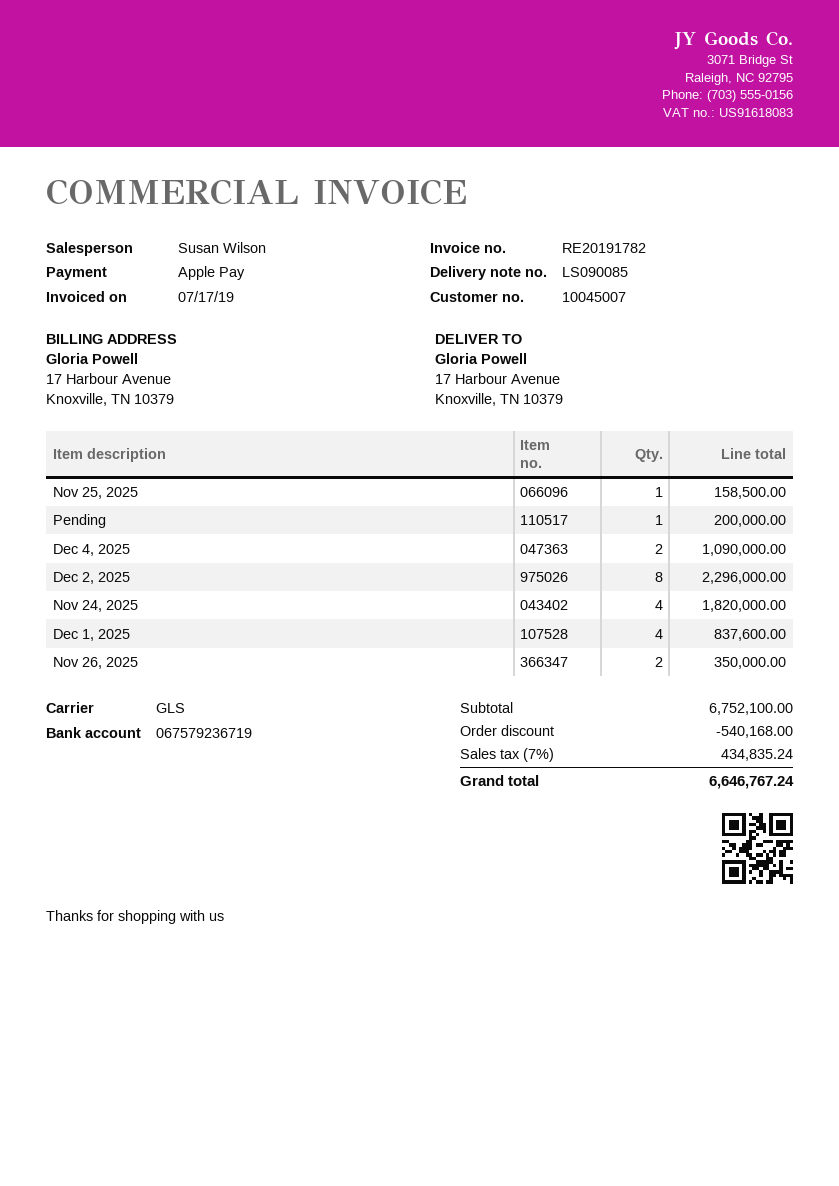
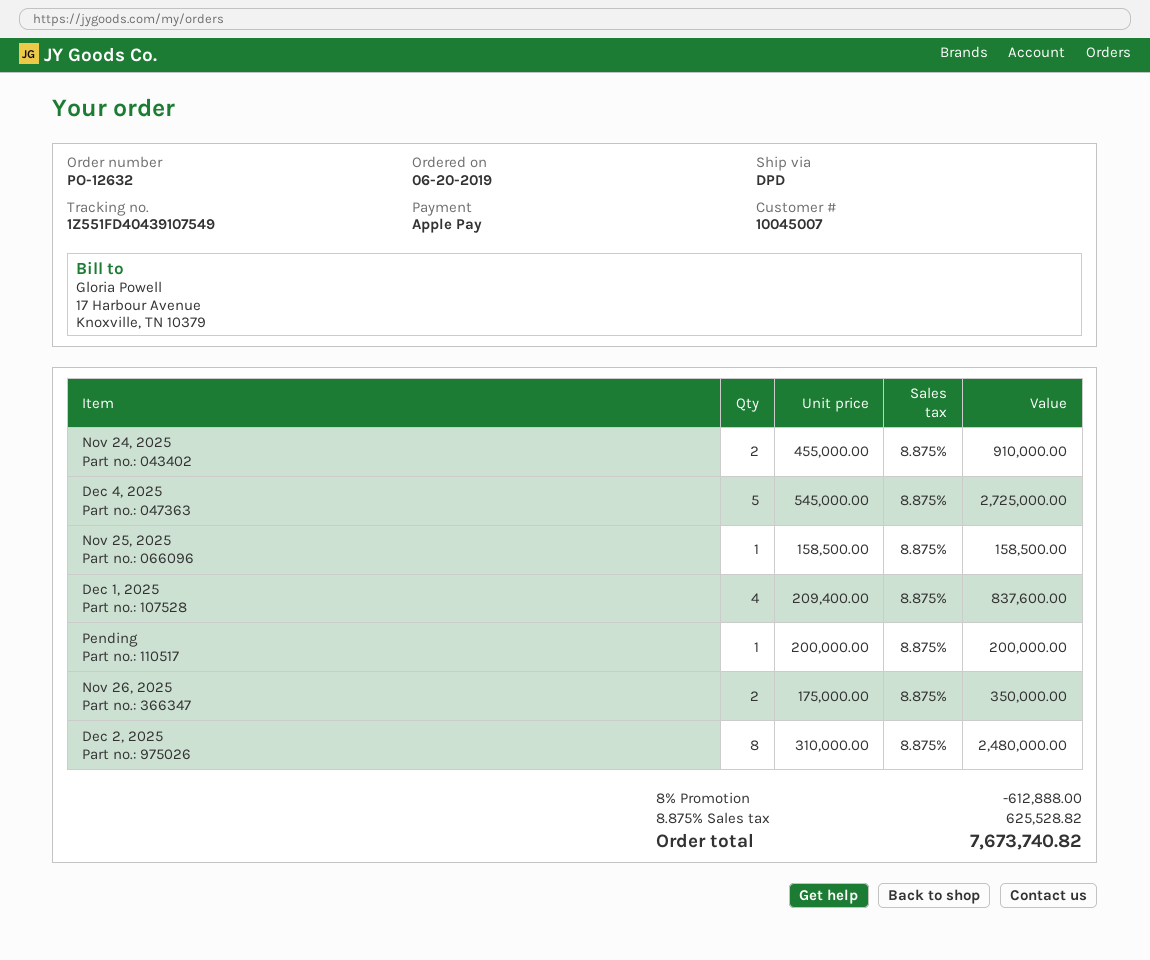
shipping method: GLS -> DPD
Dec 4, 2025: 2 for 1090000.00 -> 5 for 2725000.00
Dec 2, 2025: 8 for 2296000.00 -> 8 for 2480000.00
Nov 24, 2025: 4 for 1820000.00 -> 2 for 910000.00
discount: 540168.00 -> 612888.00
tax: 7% = 434835.24 -> 8.875% = 625528.82
total: 6646767.24 -> 7673740.82

